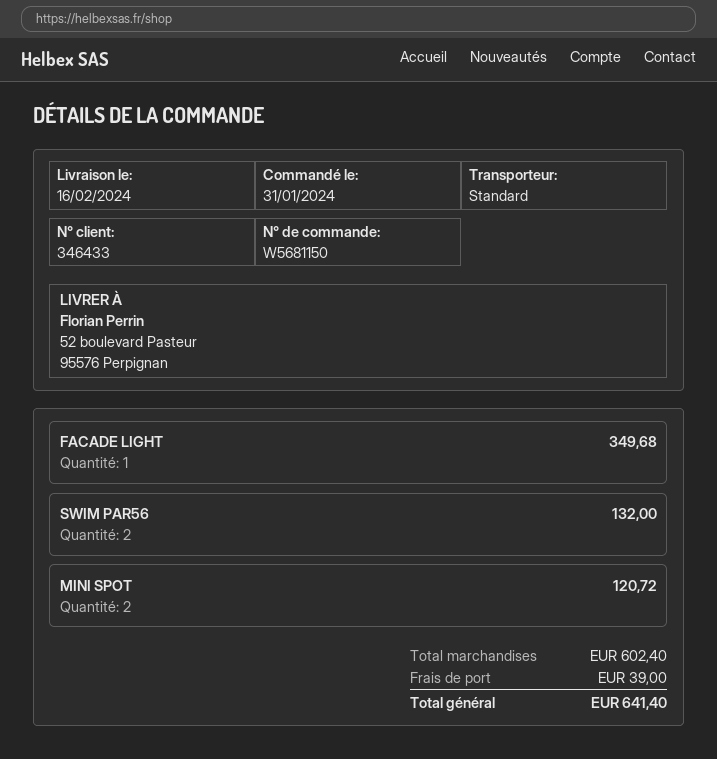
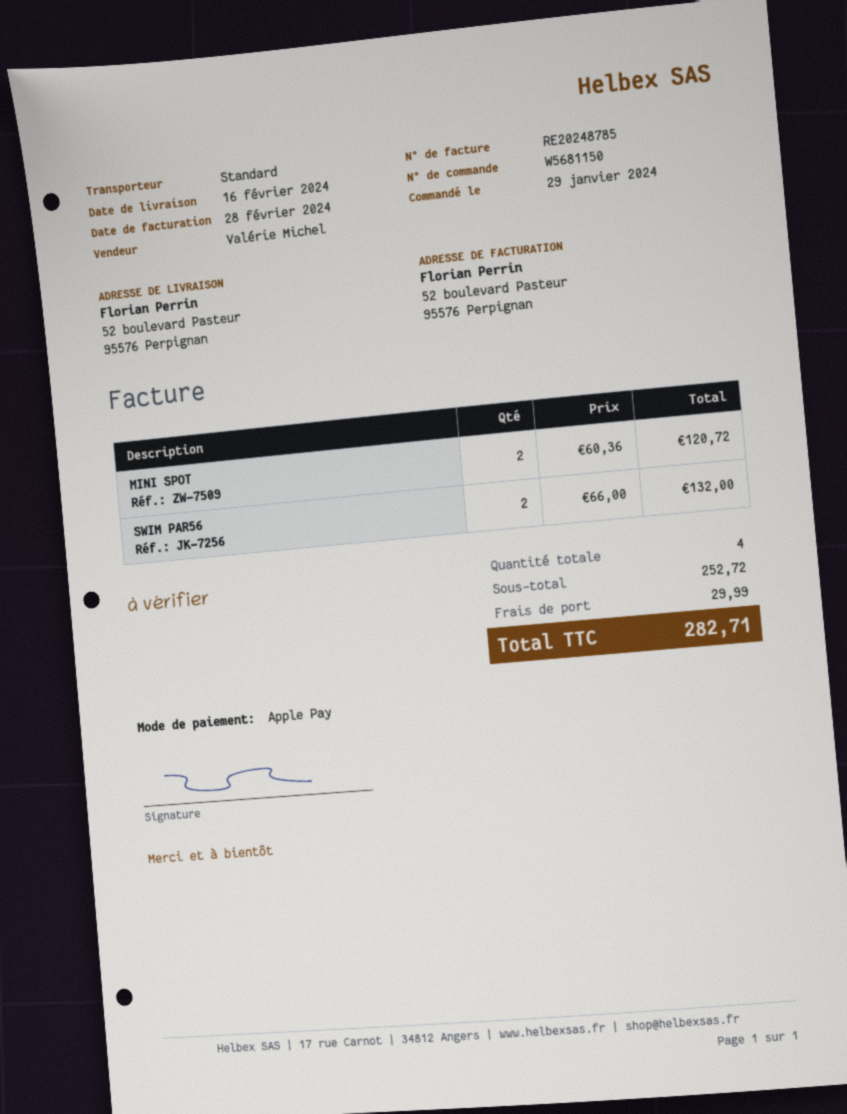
order date: 2024-01-31 -> 2024-01-29
FACADE LIGHT: 1 for 349.68 -> none
subtotal: 602.40 -> 252.72
shipping: 39.00 -> 29.99
total: 641.40 -> 282.71

